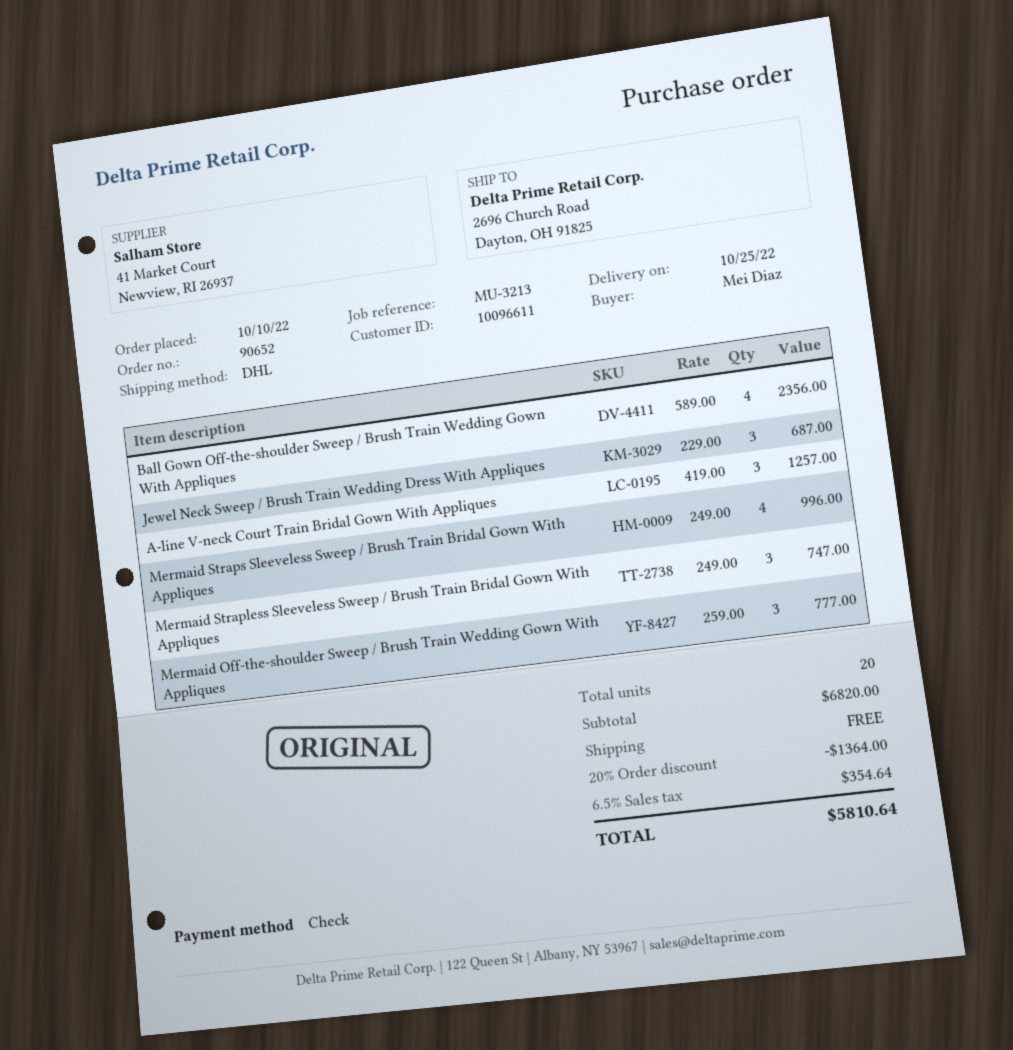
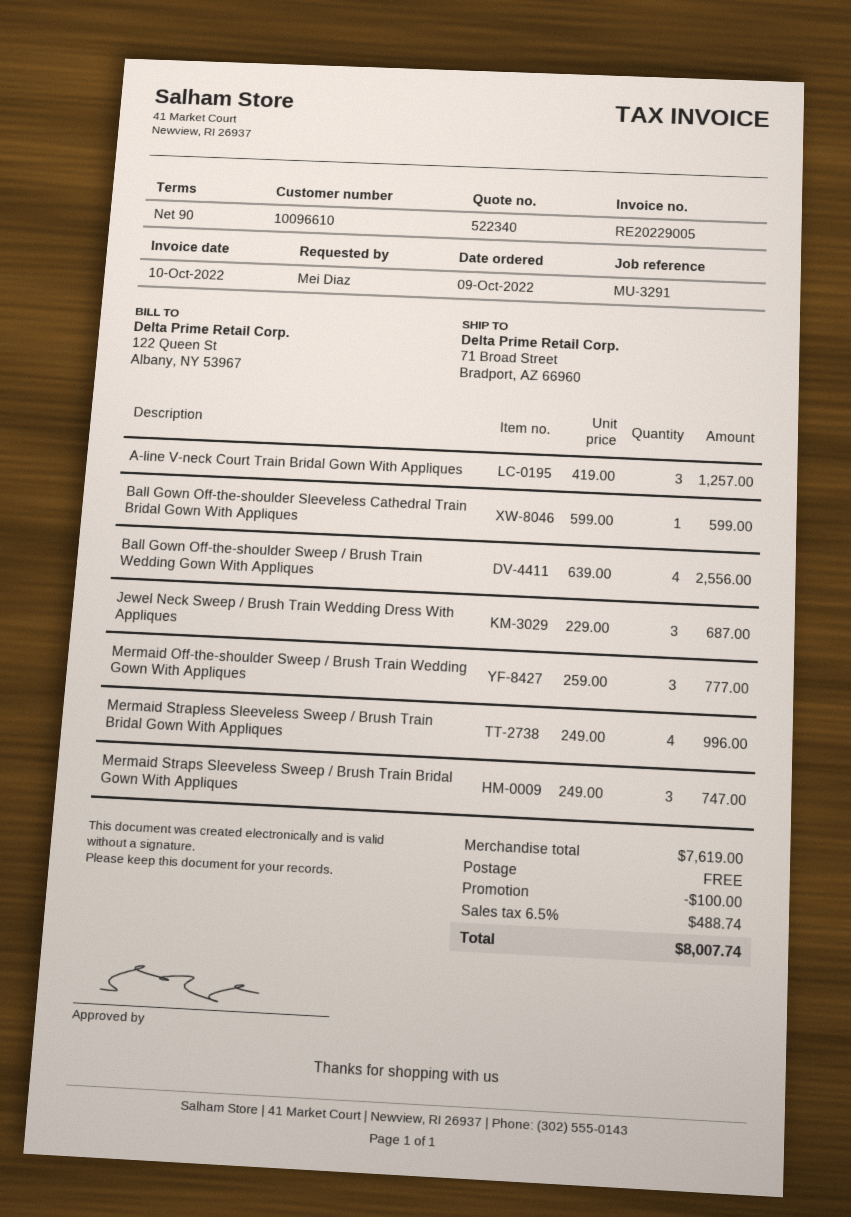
order date: 2022-10-10 -> 2022-10-09
customer number: 10096611 -> 10096610
reference: MU-3213 -> MU-3291
ship to: 2696 Church Road, Dayton, OH 91825 -> 71 Broad Street, Bradport, AZ 66960
Ball Gown Off-the-shoulder Sweep / Brush Train Wedding Gown With Appliques: 4 x 589.00 = 2356.00 -> 4 x 639.00 = 2556.00
Mermaid Straps Sleeveless Sweep / Brush Train Bridal Gown With Appliques: 4 x 249.00 = 996.00 -> 3 x 249.00 = 747.00
Mermaid Strapless Sleeveless Sweep / Brush Train Bridal Gown With Appliques: 3 x 249.00 = 747.00 -> 4 x 249.00 = 996.00
Ball Gown Off-the-shoulder Sleeveless Cathedral Train Bridal Gown With Appliques: none -> 1 x 599.00 = 599.00
subtotal: 6820.00 -> 7619.00
discount: 1364.00 -> 100.00
tax: 6.5% = 354.64 -> 6.5% = 488.74
total: 5810.64 -> 8007.74

